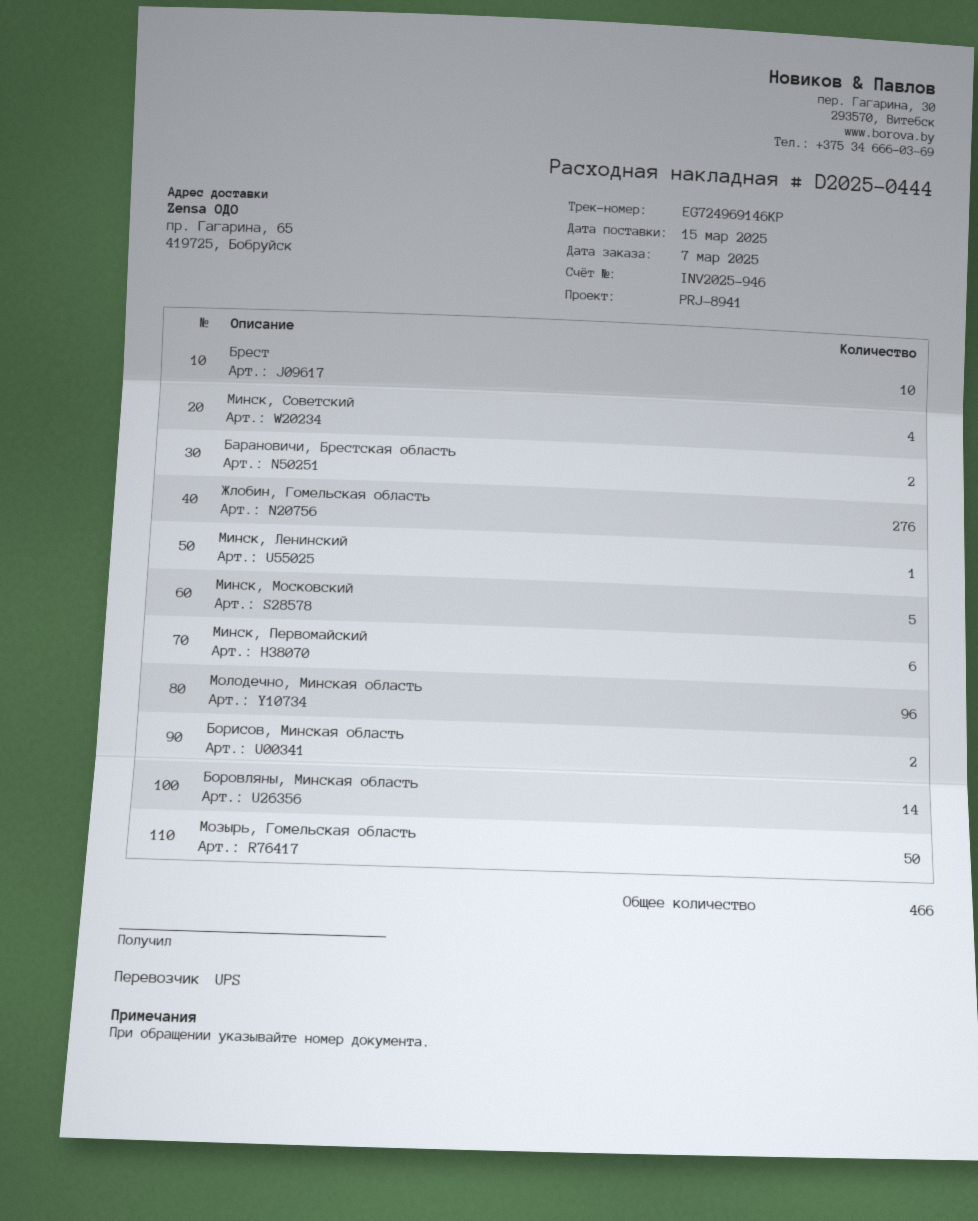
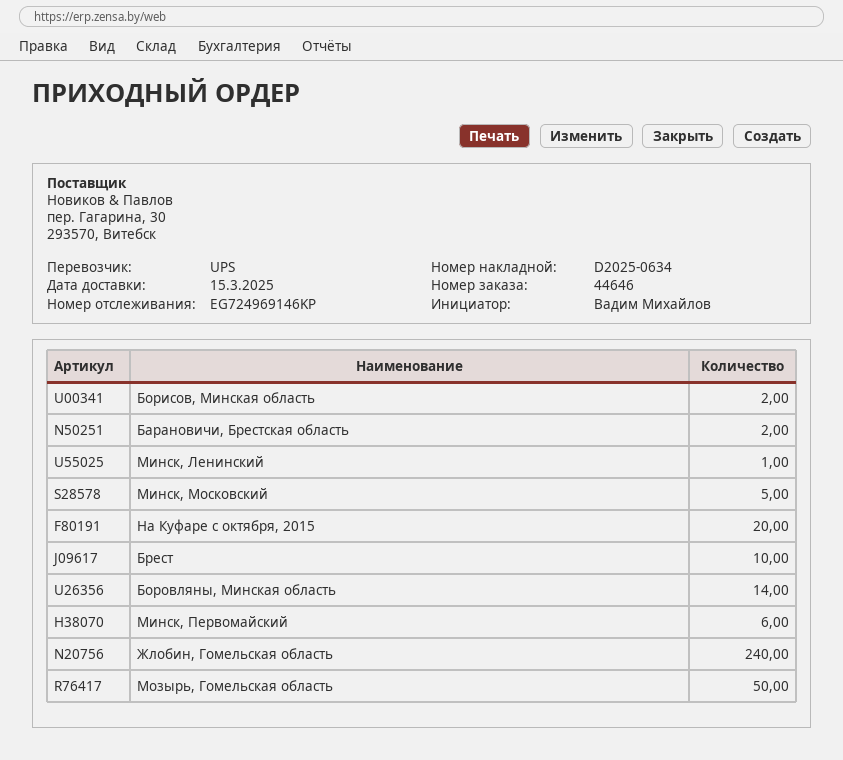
delivery note number: D2025-0444 -> D2025-0634
Минск, Советский: 4 -> none
Жлобин, Гомельская область: 276 -> 240
Молодечно, Минская область: 96 -> none
На Куфаре с октября, 2015: none -> 20

